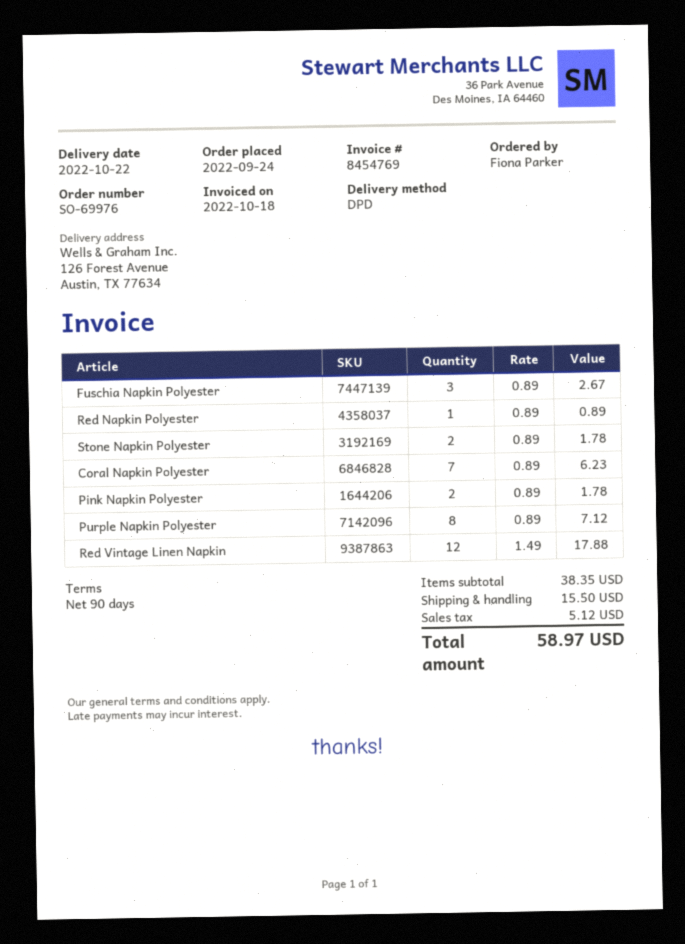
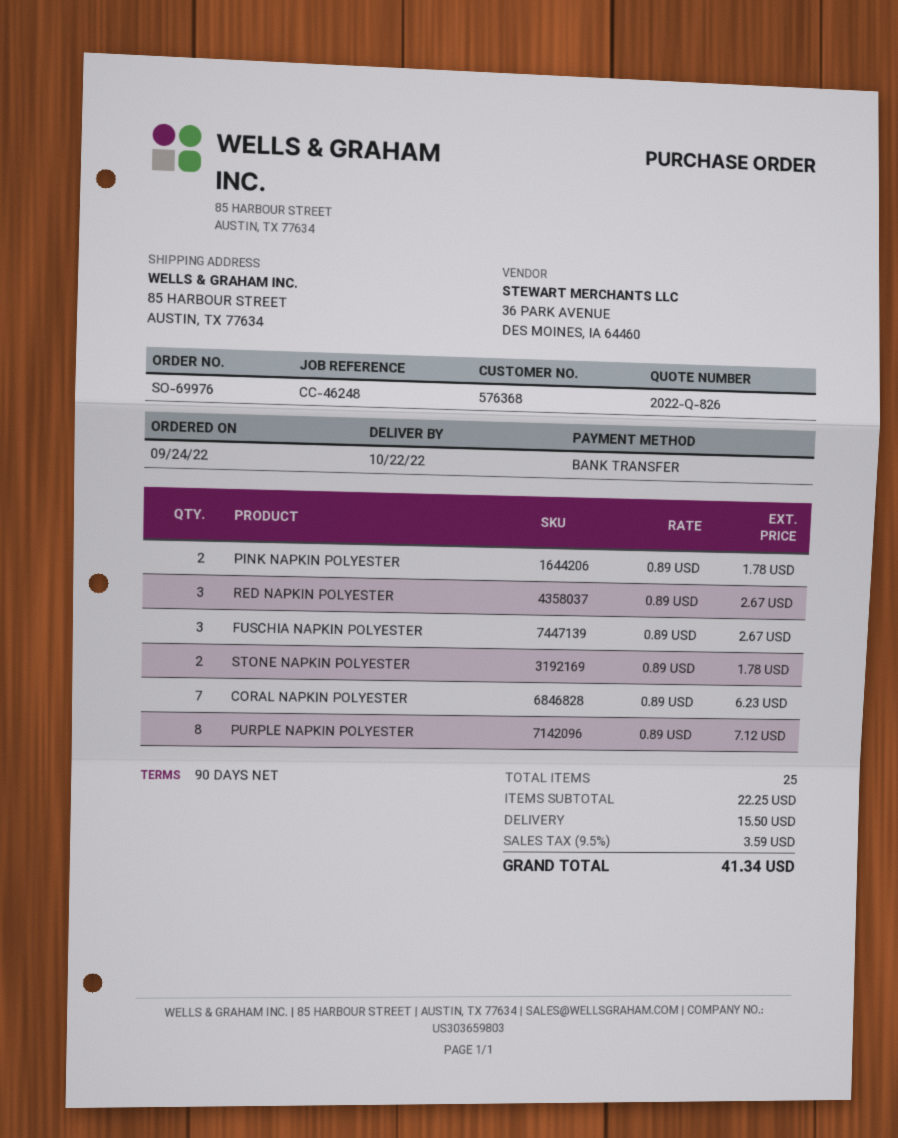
ship to: 126 Forest Avenue, Austin, TX 77634 -> 85 HARBOUR STREET, AUSTIN, TX 77634
Red Napkin Polyester: 1 x 0.89 = 0.89 -> 3 x 0.89 = 2.67
Red Vintage Linen Napkin: 12 x 1.49 = 17.88 -> none
subtotal: 38.35 -> 22.25
tax: 5.12 -> 3.59
total: 58.97 -> 41.34

